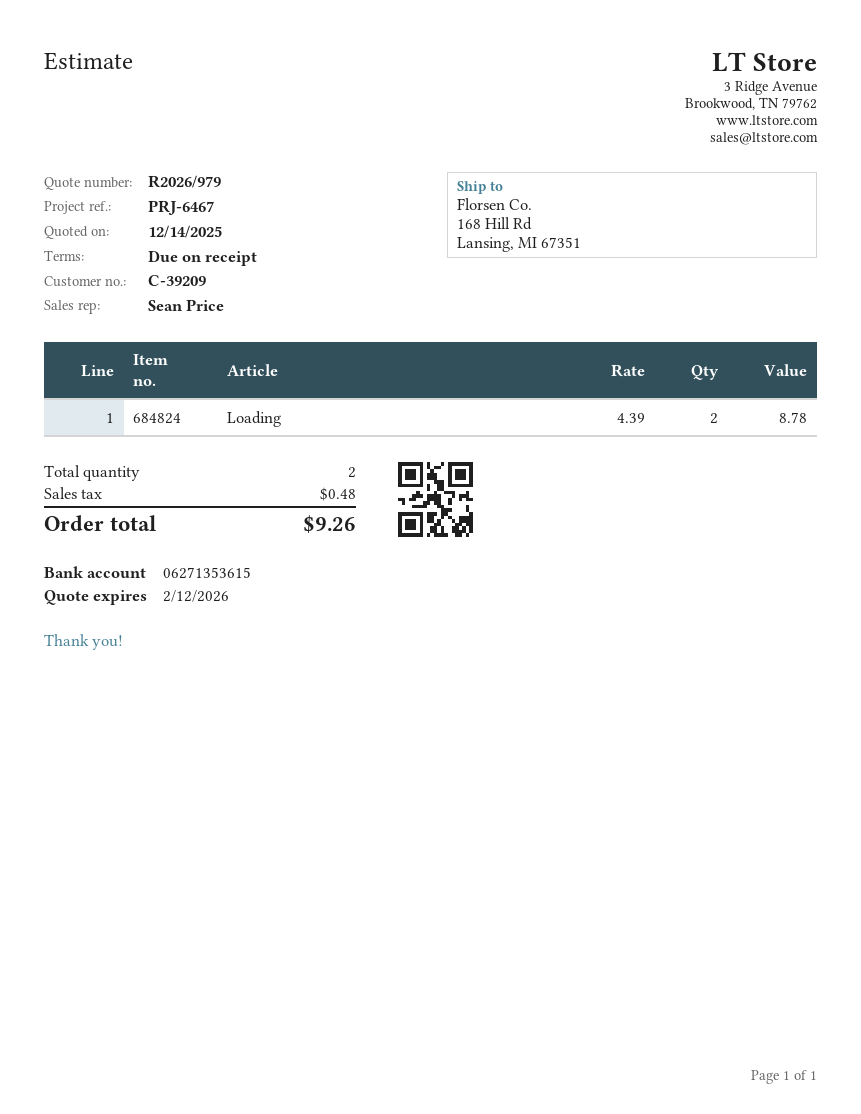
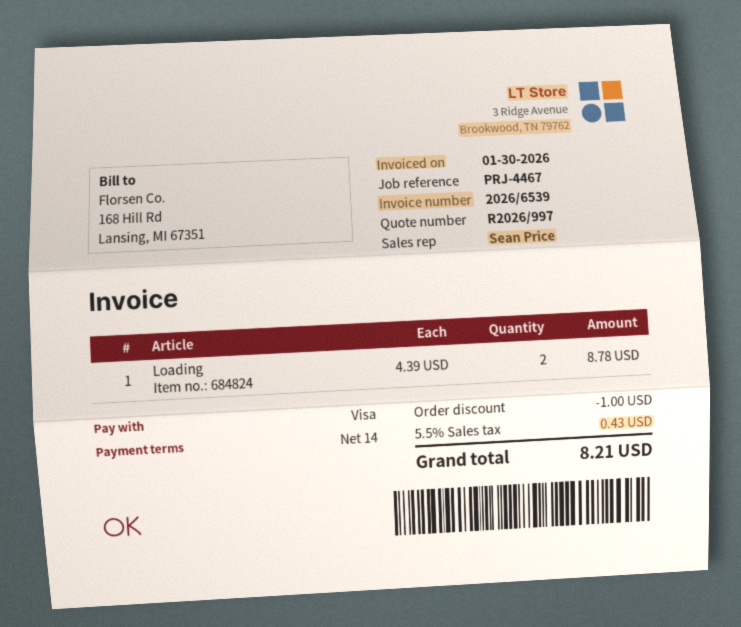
quote number: R2026/979 -> R2026/997
payment terms: on receipt -> 14 days
reference: PRJ-6467 -> PRJ-4467
discount: none -> 1.00
tax: 0.48 -> 0.43
total: 9.26 -> 8.21

